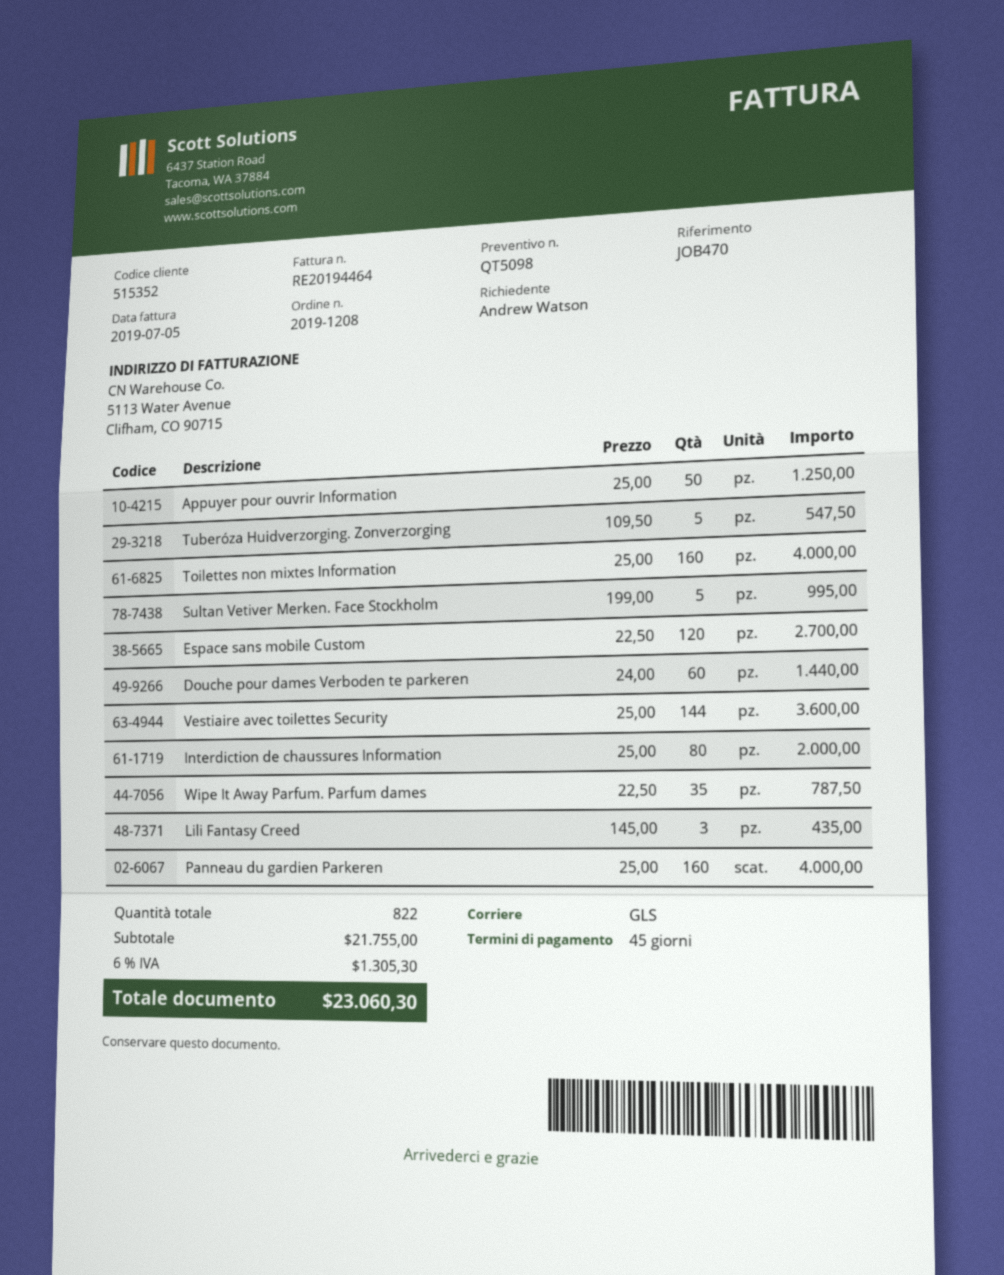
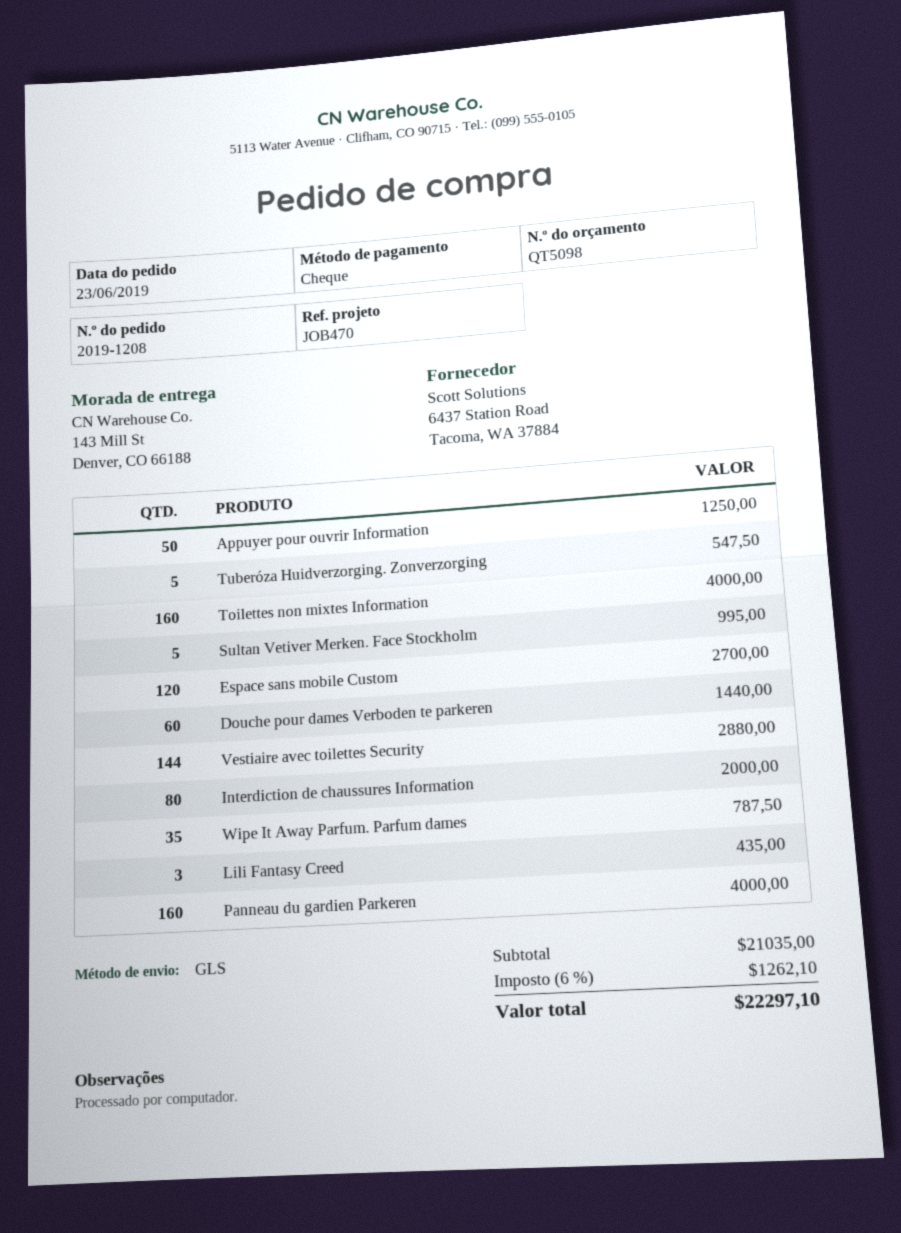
Vestiaire avec toilettes Security: 144 for 3600.00 -> 144 for 2880.00
subtotal: 21755.00 -> 21035.00
tax: 6% = 1305.30 -> 6% = 1262.10
total: 23060.30 -> 22297.10

